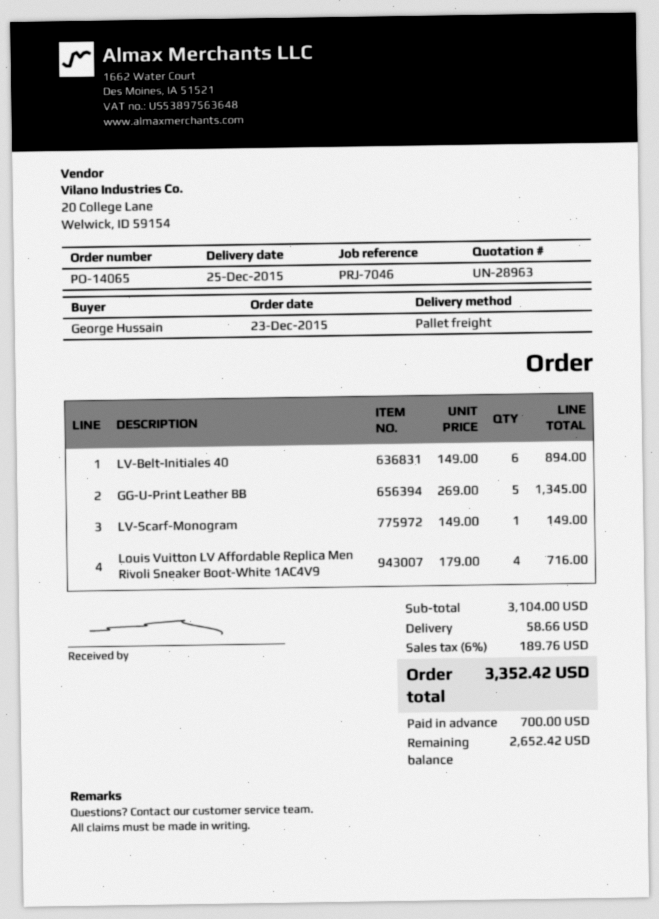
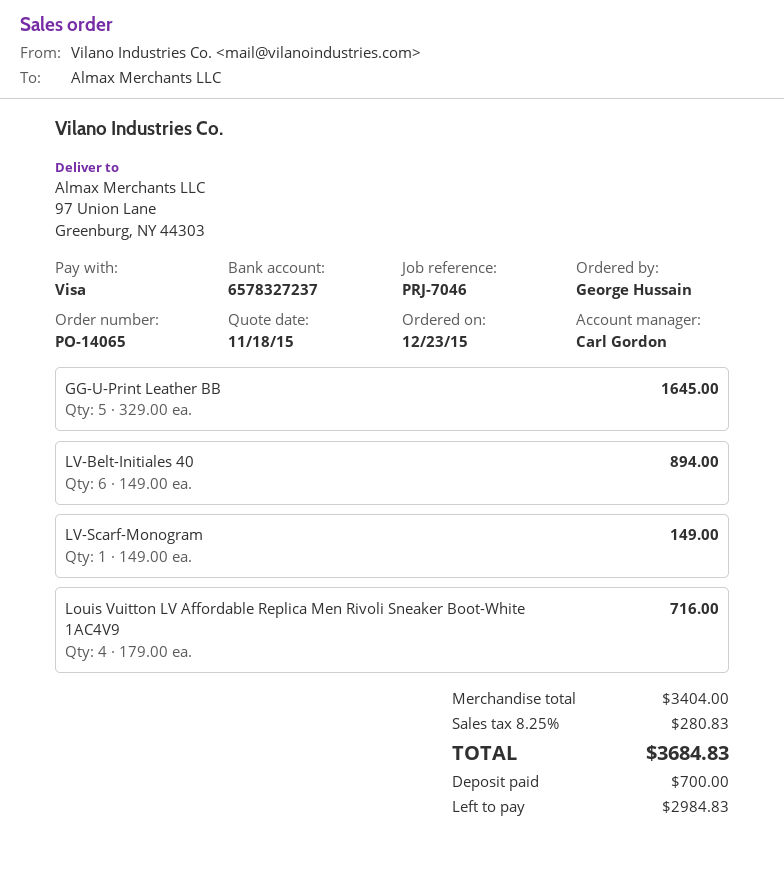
GG-U-Print Leather BB: 5 x 269.00 = 1345.00 -> 5 x 329.00 = 1645.00
subtotal: 3104.00 -> 3404.00
shipping: 58.66 -> none
tax: 6% = 189.76 -> 8.25% = 280.83
total: 3352.42 -> 3684.83
balance: 2652.42 -> 2984.83

